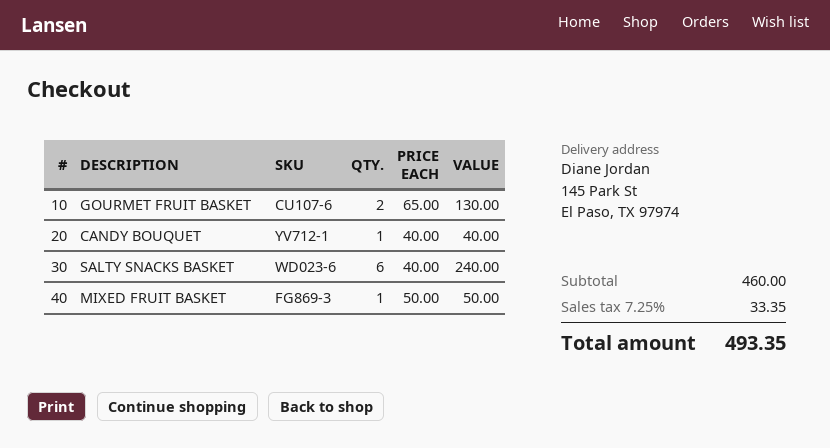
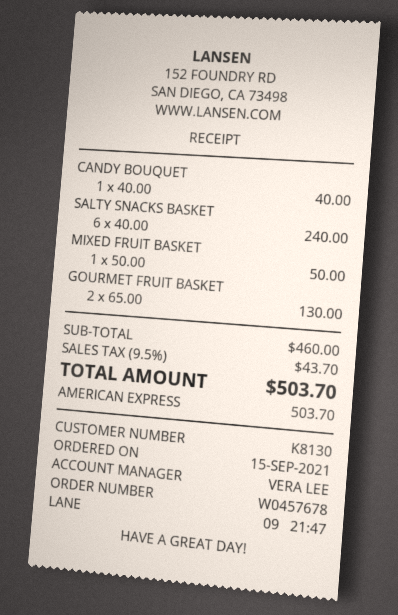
tax: 7.25% = 33.35 -> 9.5% = 43.70
total: 493.35 -> 503.70

